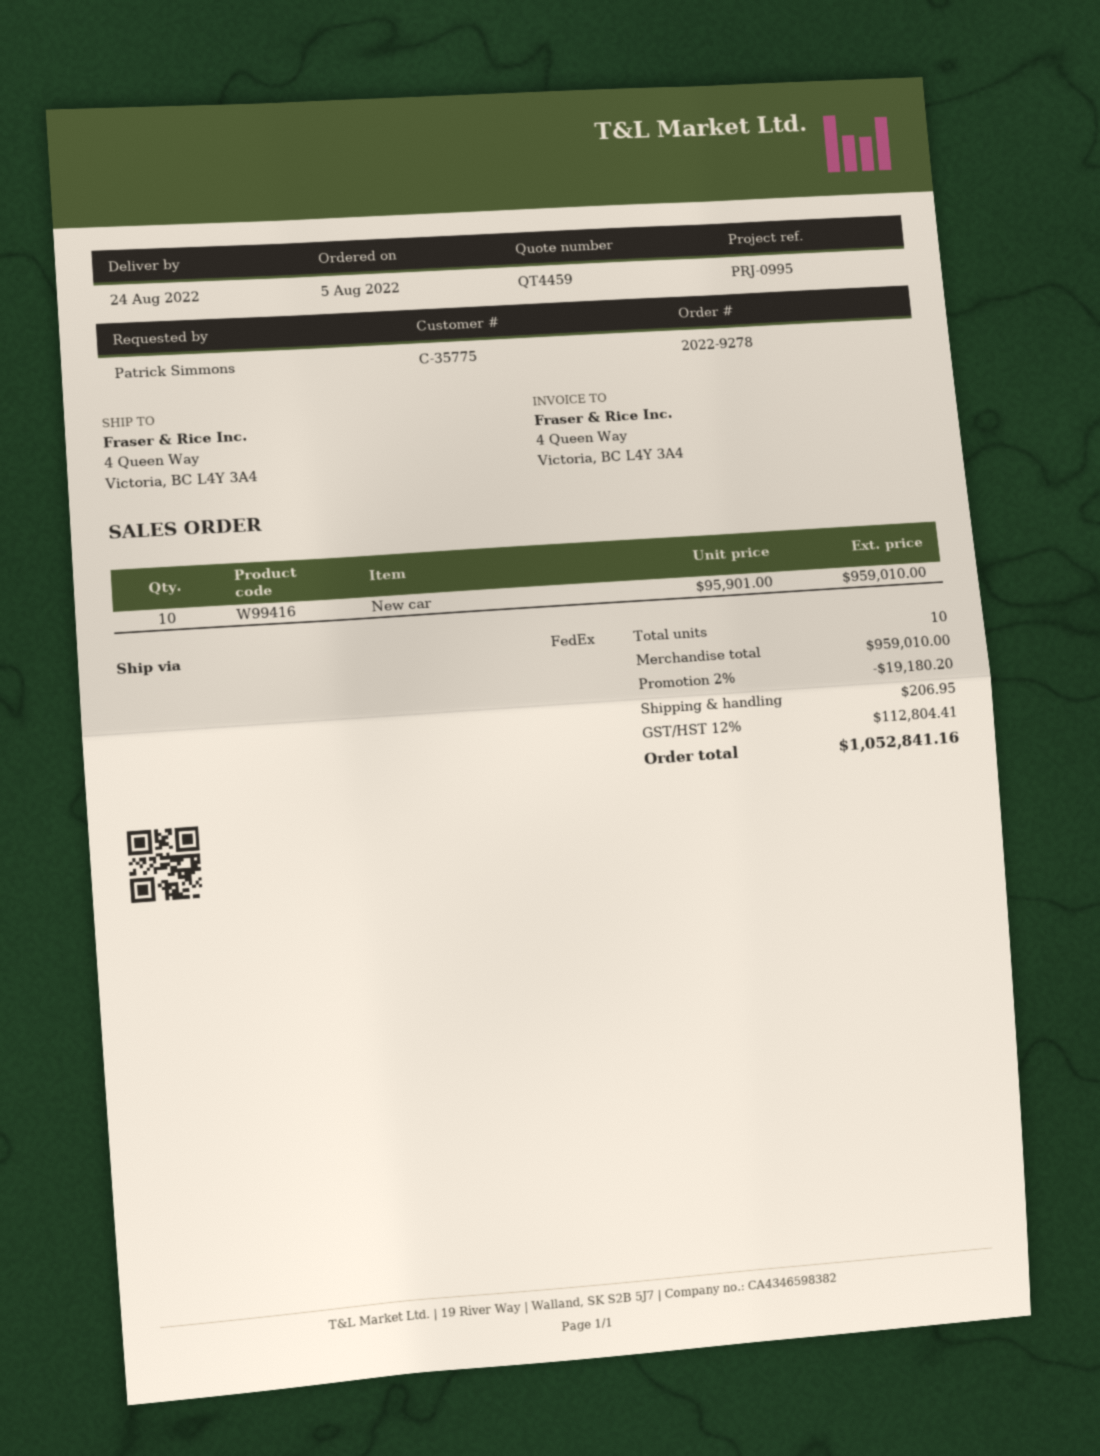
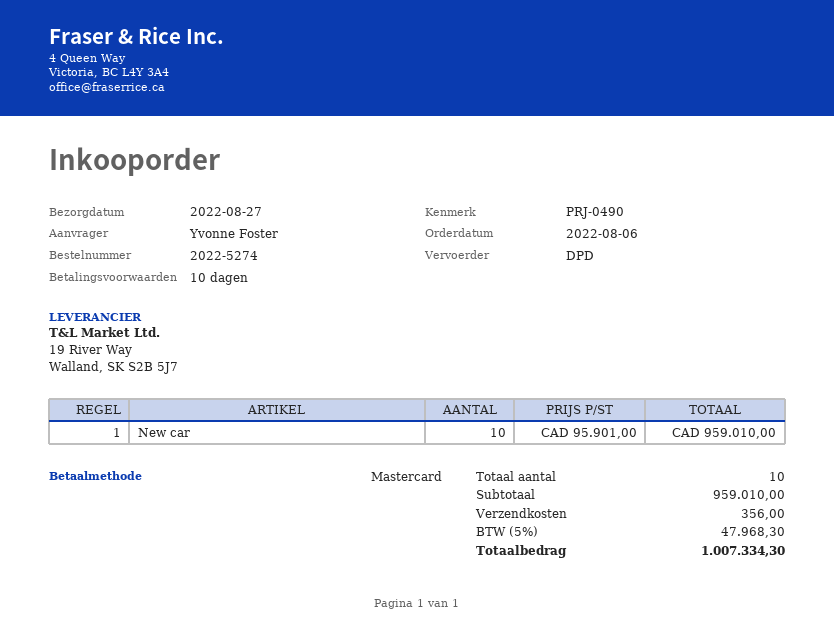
order number: 2022-9278 -> 2022-5274
order date: 2022-08-05 -> 2022-08-06
delivery date: 2022-08-24 -> 2022-08-27
reference: PRJ-0995 -> PRJ-0490
ordered by: Patrick Simmons -> Yvonne Foster
shipping method: FedEx -> DPD
discount: 2% = 19180.20 -> none
shipping: 206.95 -> 356.00
tax: 12% = 112804.41 -> 5% = 47968.30
total: 1052841.16 -> 1007334.30

